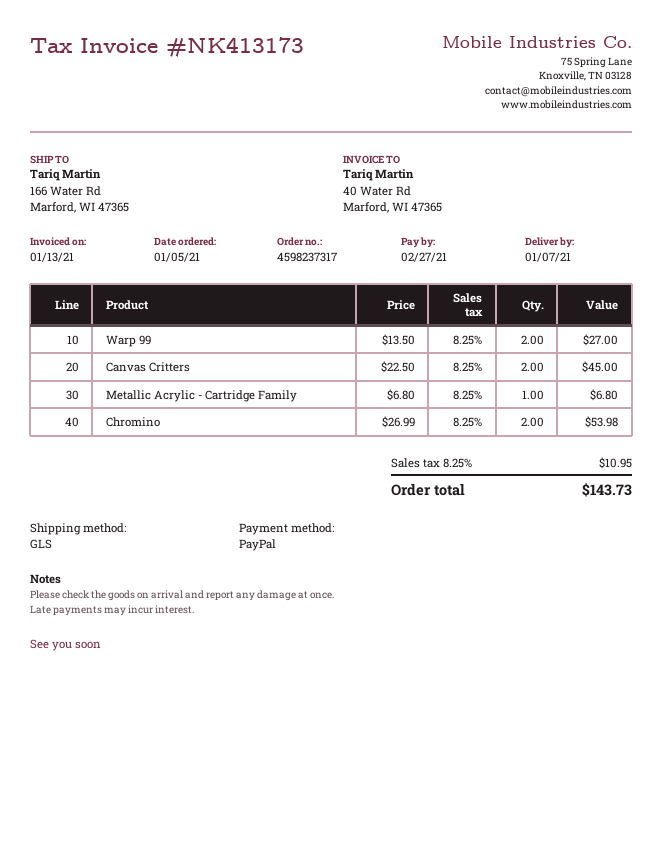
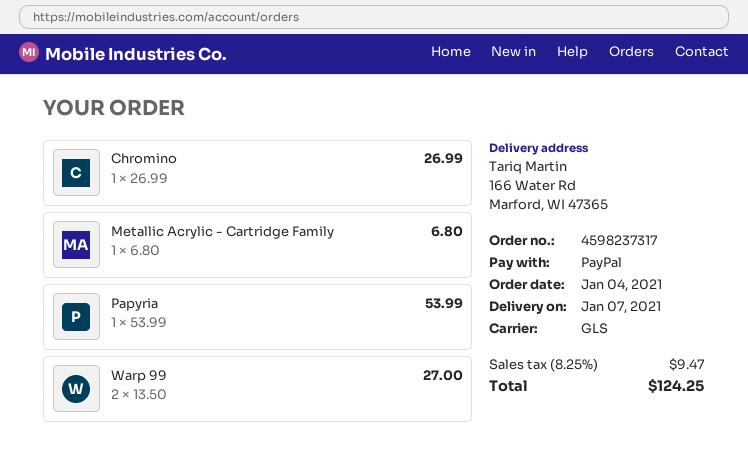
order date: 2021-01-05 -> 2021-01-04
Canvas Critters: 2 x 22.50 = 45.00 -> none
Chromino: 2 x 26.99 = 53.98 -> 1 x 26.99 = 26.99
Papyria: none -> 1 x 53.99 = 53.99
tax: 8.25% = 10.95 -> 8.25% = 9.47
total: 143.73 -> 124.25

